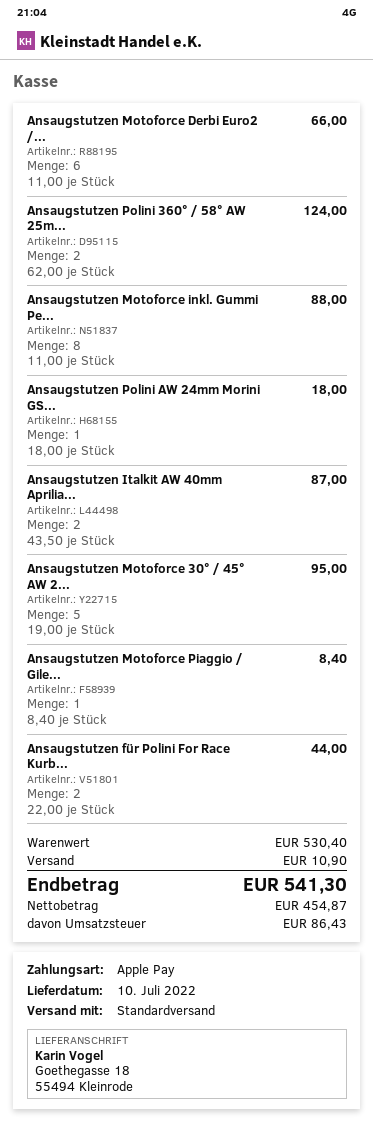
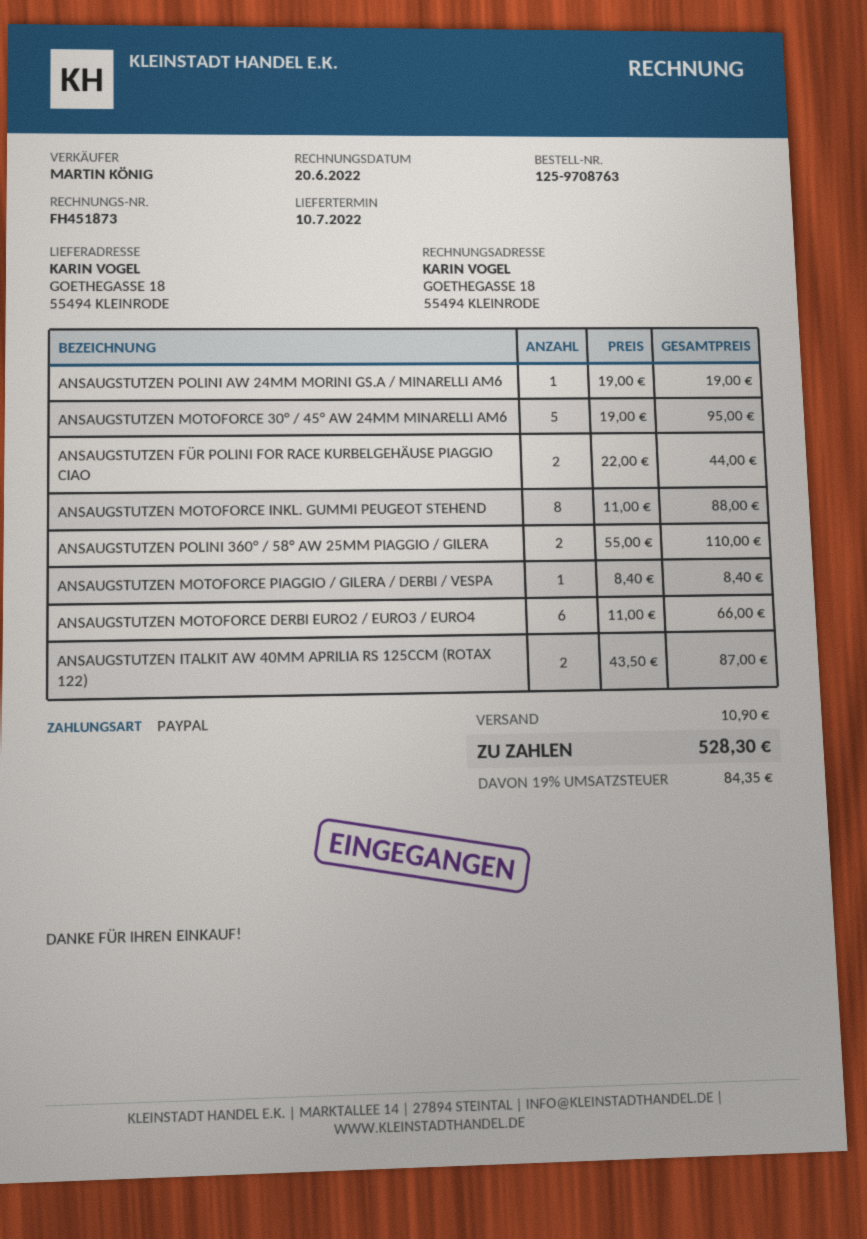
payment method: Apple Pay -> PayPal
Ansaugstutzen Polini 360° / 58° AW 25m...: 2 x 62.00 = 124.00 -> 2 x 55.00 = 110.00
Ansaugstutzen Polini AW 24mm Morini GS...: 1 x 18.00 = 18.00 -> 1 x 19.00 = 19.00
tax: 86.43 -> 84.35
total: 541.30 -> 528.30

